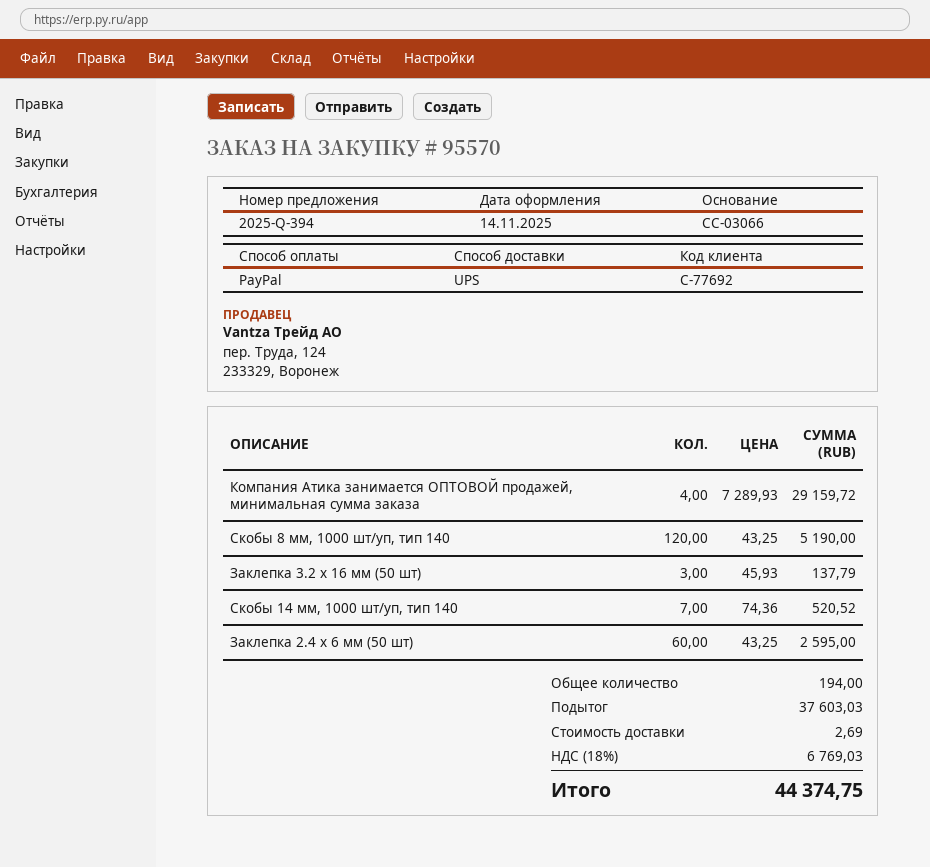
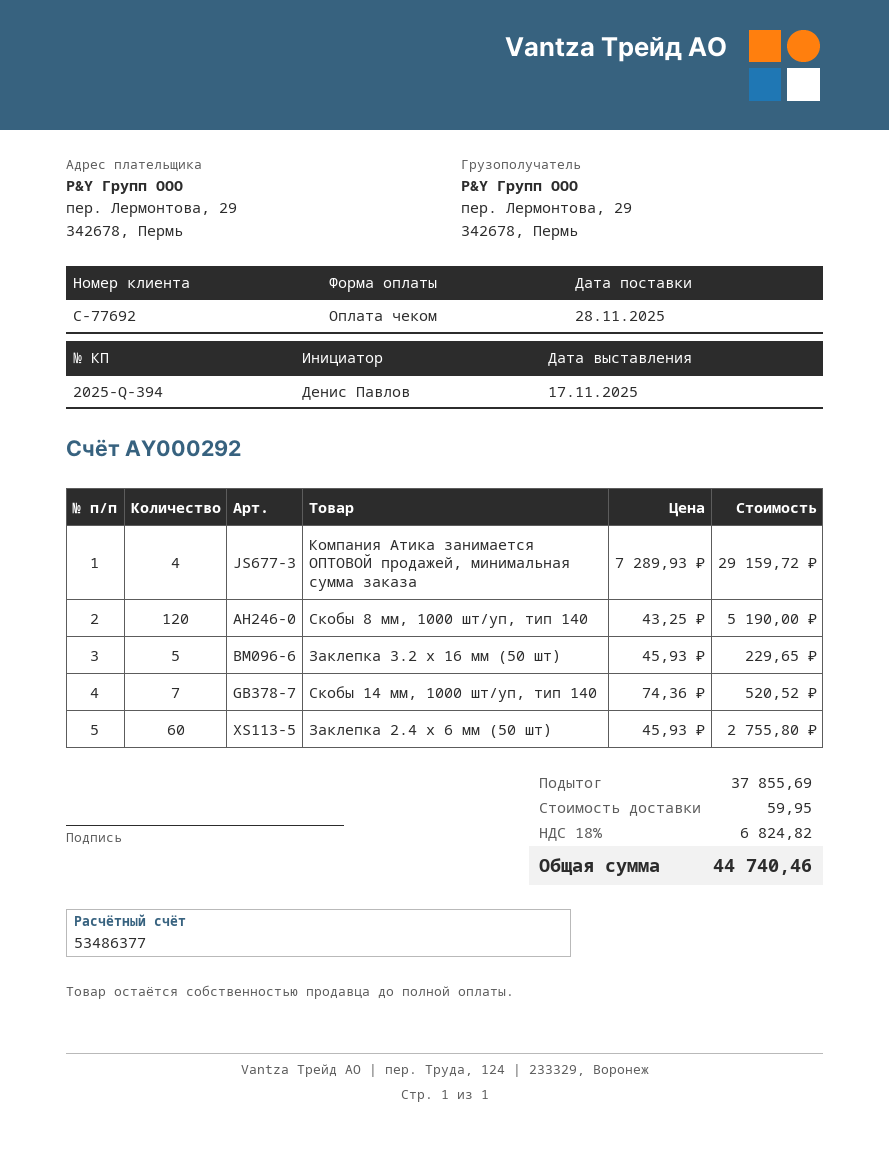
payment method: PayPal -> cheque
Заклепка 3.2 х 16 мм (50 шт): 3 x 45.93 = 137.79 -> 5 x 45.93 = 229.65
Заклепка 2.4 х 6 мм (50 шт): 60 x 43.25 = 2595.00 -> 60 x 45.93 = 2755.80
subtotal: 37603.03 -> 37855.69
shipping: 2.69 -> 59.95
tax: 18% = 6769.03 -> 18% = 6824.82
total: 44374.75 -> 44740.46

